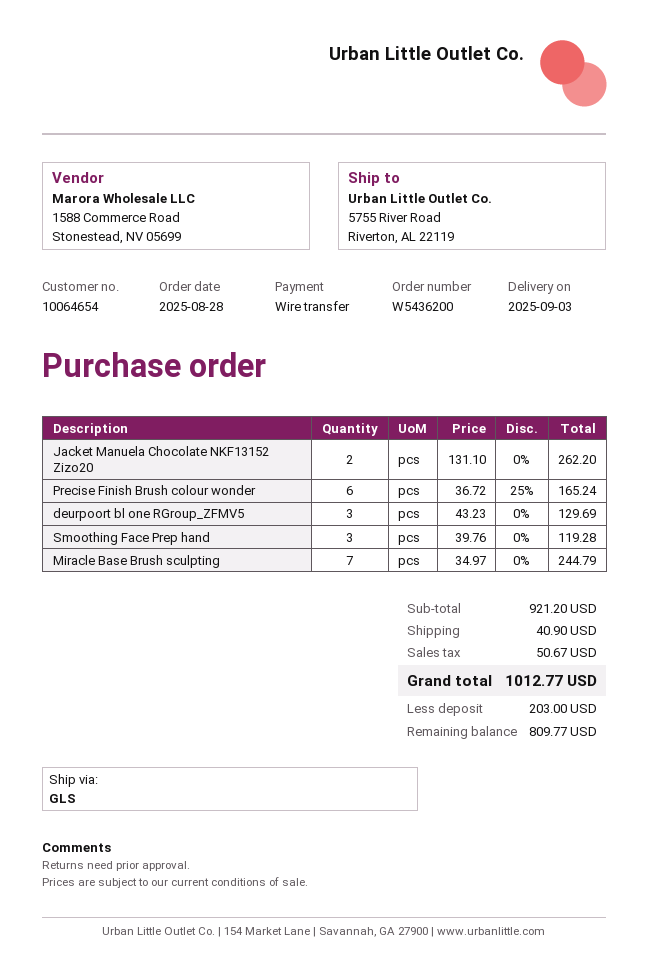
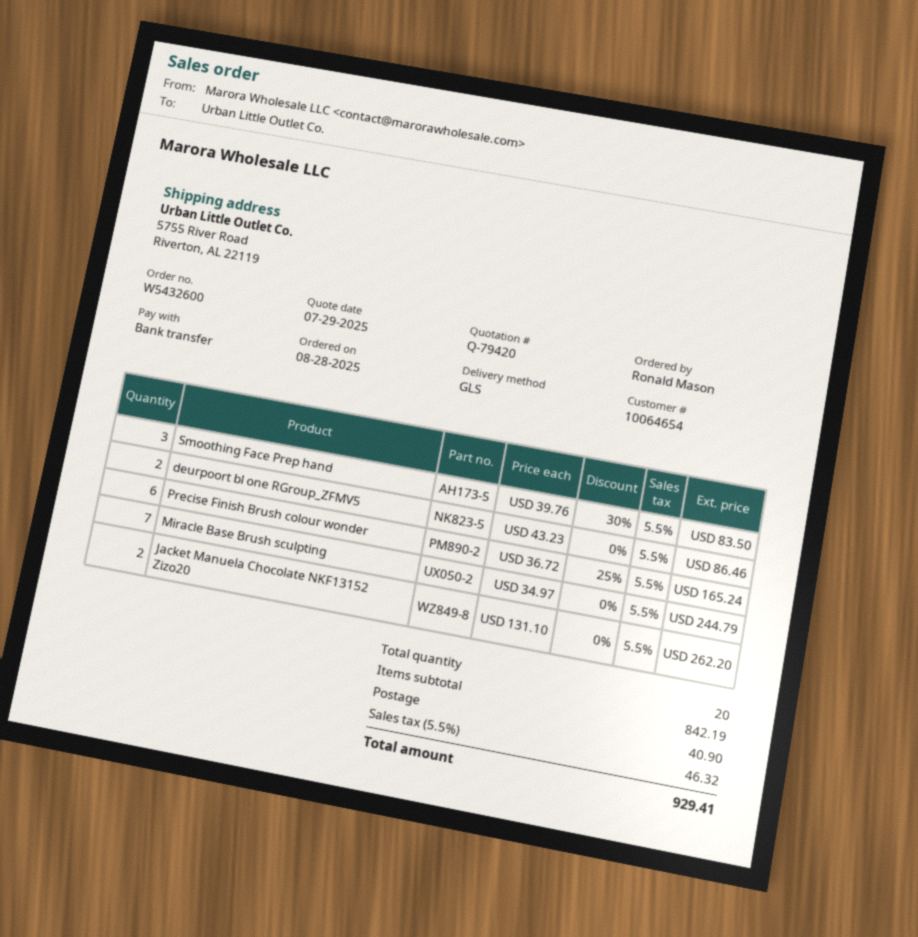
order number: W5436200 -> W5432600
deurpoort bl one RGroup_ZFMV5: 3 x 43.23 = 129.69 -> 2 x 43.23 = 86.46
Smoothing Face Prep hand: 3 x 39.76 = 119.28 -> 3 x 39.76 - 30% = 83.50
subtotal: 921.20 -> 842.19
tax: 50.67 -> 46.32
total: 1012.77 -> 929.41

